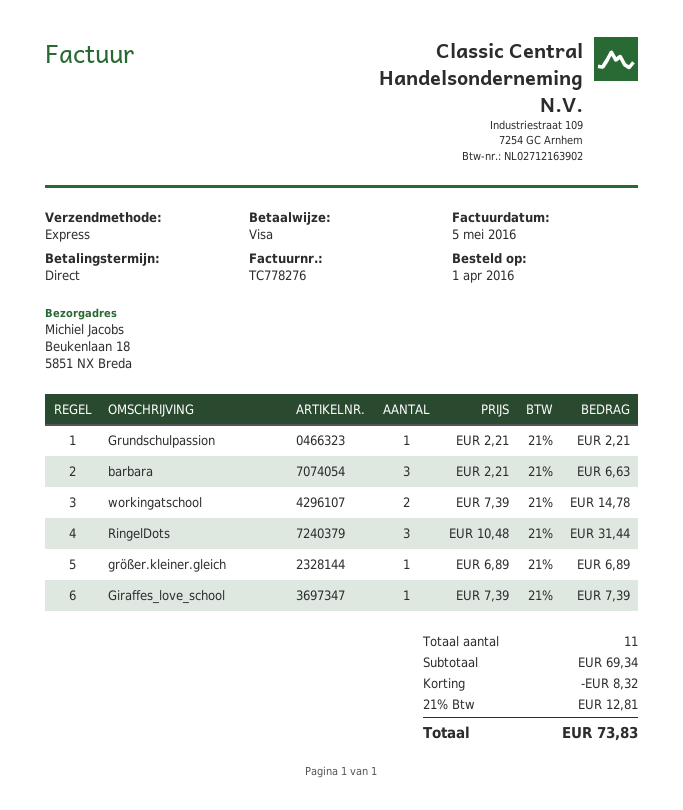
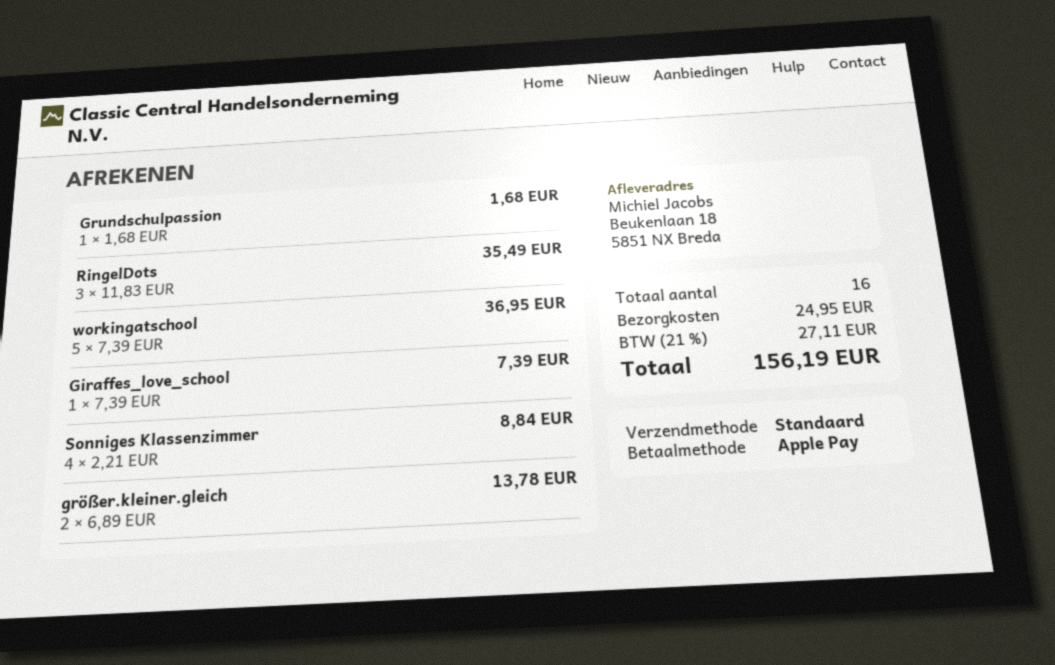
payment method: Visa -> Apple Pay
shipping method: express -> standard
Grundschulpassion: 1 x 2.21 = 2.21 -> 1 x 1.68 = 1.68
barbara: 3 x 2.21 = 6.63 -> none
workingatschool: 2 x 7.39 = 14.78 -> 5 x 7.39 = 36.95
RingelDots: 3 x 10.48 = 31.44 -> 3 x 11.83 = 35.49
größer.kleiner.gleich: 1 x 6.89 = 6.89 -> 2 x 6.89 = 13.78
Sonniges Klassenzimmer: none -> 4 x 2.21 = 8.84
total quantity: 11 -> 16
discount: 8.32 -> none
shipping: none -> 24.95
tax: 21% = 12.81 -> 21% = 27.11
total: 73.83 -> 156.19

